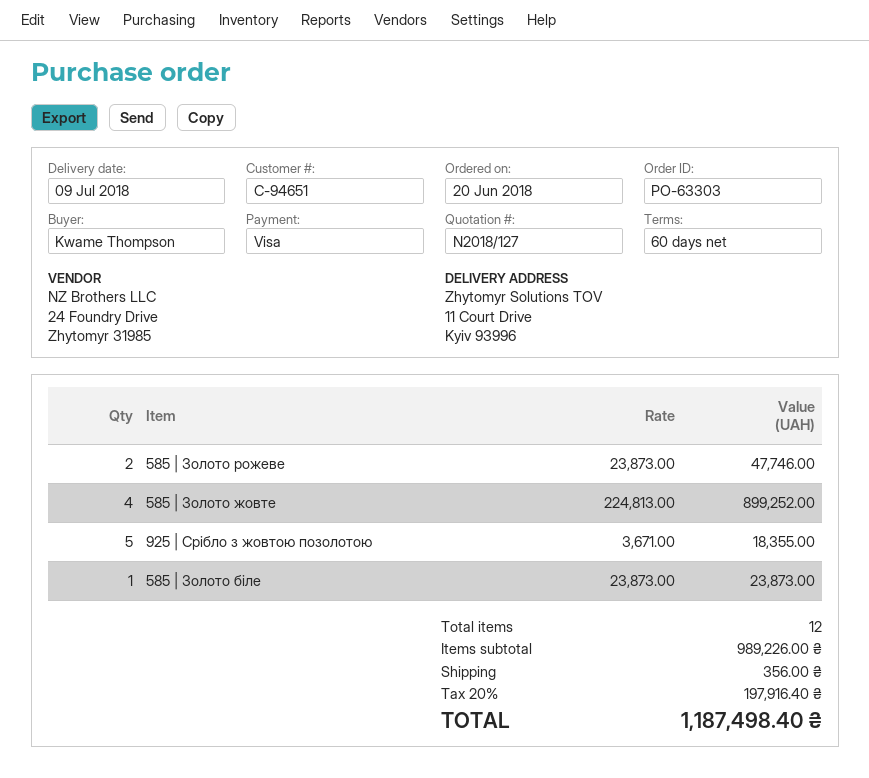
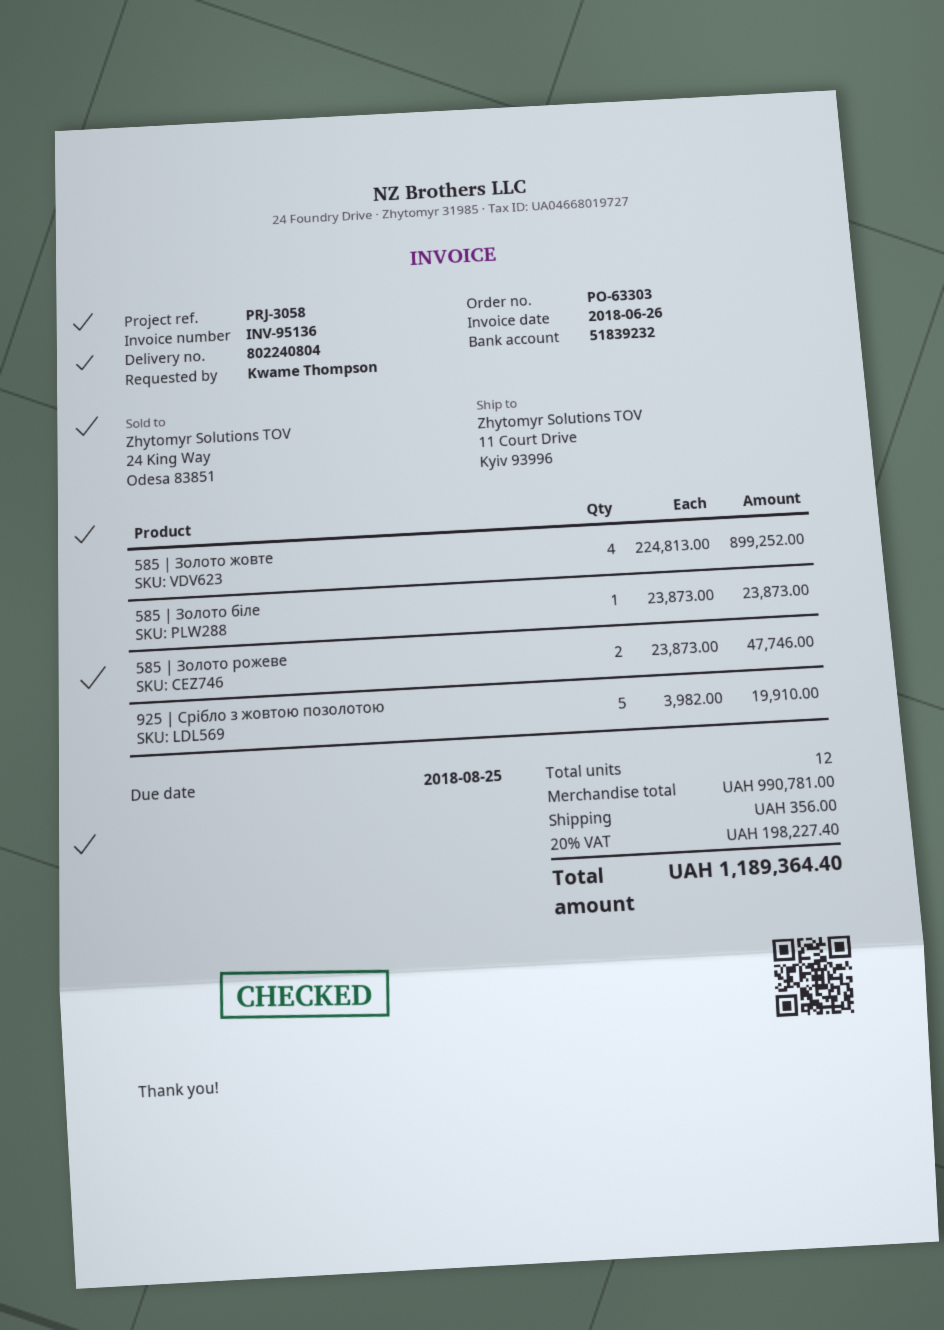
925 | Срібло з жовтою позолотою: 5 x 3671.00 = 18355.00 -> 5 x 3982.00 = 19910.00
subtotal: 989226.00 -> 990781.00
tax: 20% = 197916.40 -> 20% = 198227.40
total: 1187498.40 -> 1189364.40

